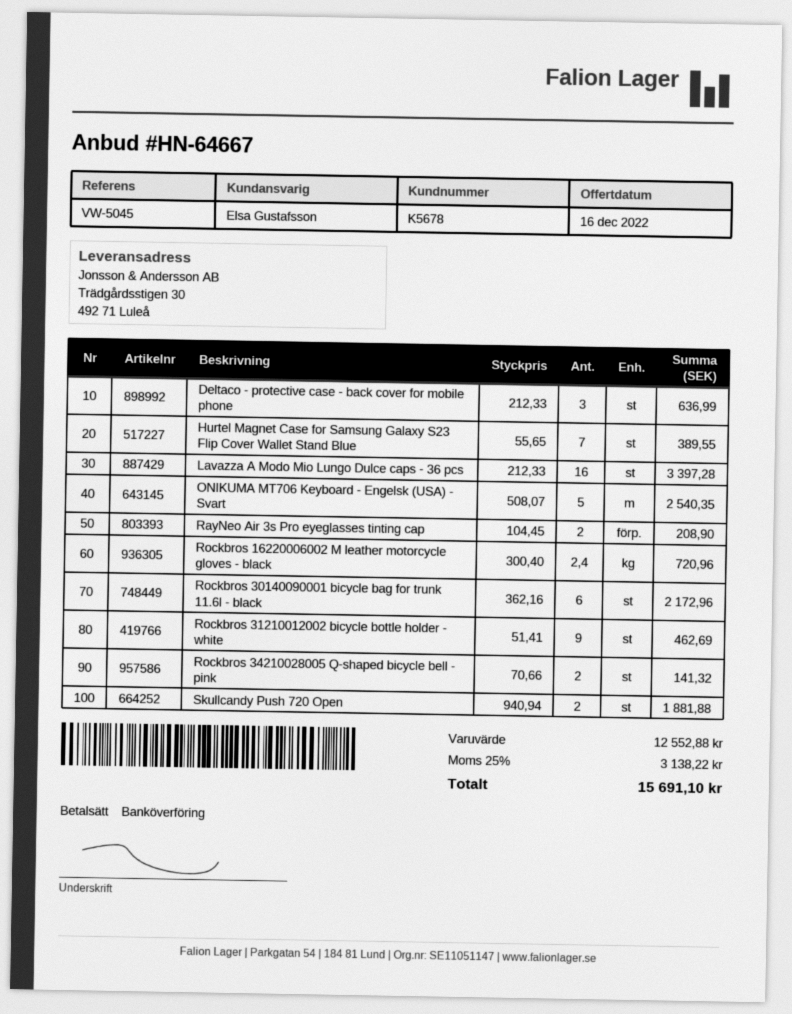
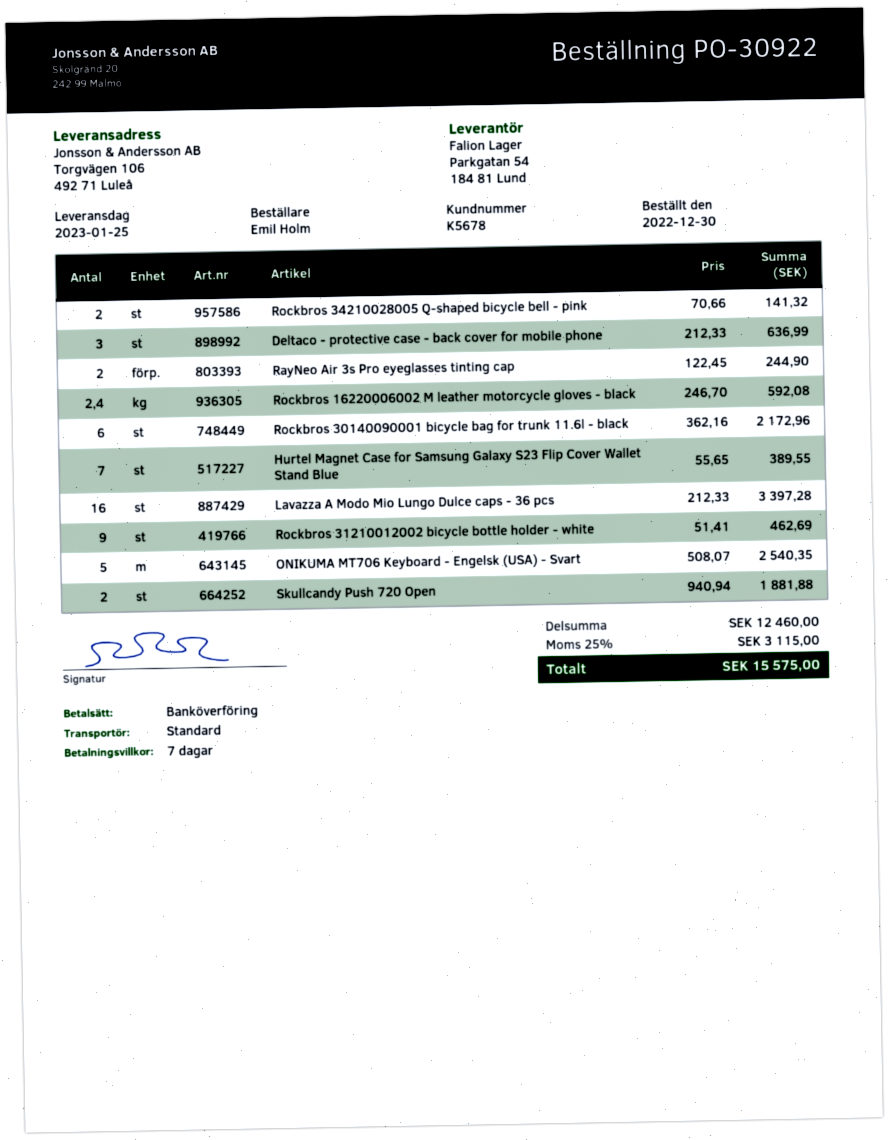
ship to: Trädgårdsstigen 30, 492 71 Luleå -> Torgvägen 106, 492 71 Luleå
RayNeo Air 3s Pro eyeglasses tinting cap: 2 x 104.45 = 208.90 -> 2 x 122.45 = 244.90
Rockbros 16220006002 M leather motorcycle gloves - black: 2.4 x 300.40 = 720.96 -> 2.4 x 246.70 = 592.08
subtotal: 12552.88 -> 12460.00
tax: 25% = 3138.22 -> 25% = 3115.00
total: 15691.10 -> 15575.00

